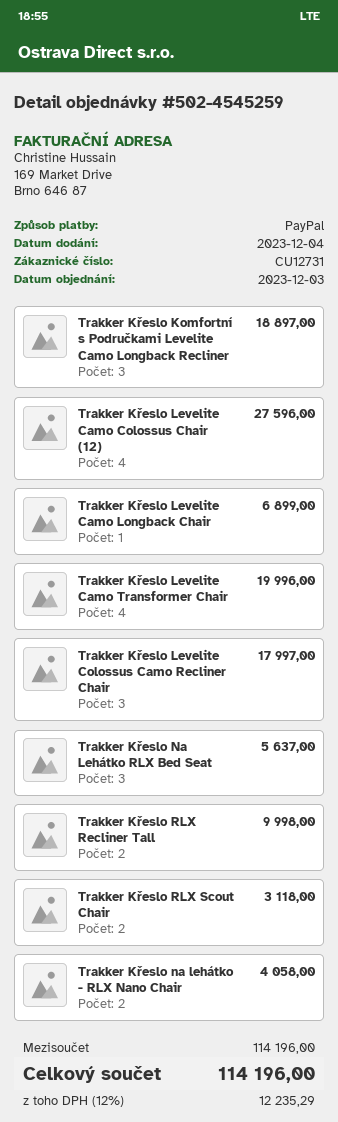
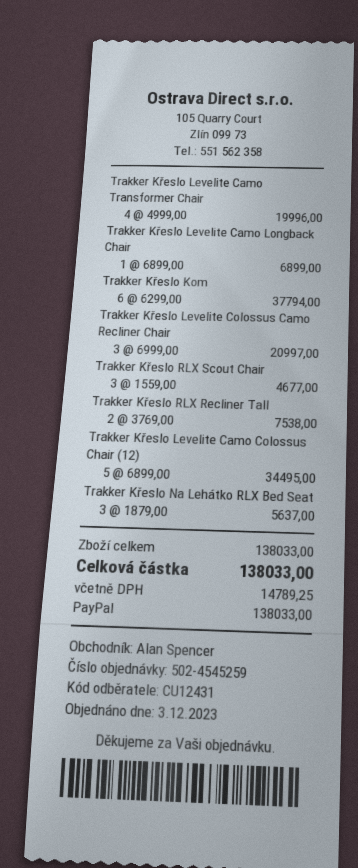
customer number: CU12731 -> CU12431
Trakker Křeslo Komfortní s Područkami Levelite Camo Longback Recliner: 3 for 18897.00 -> 6 for 37794.00
Trakker Křeslo Levelite Camo Colossus Chair (12): 4 for 27596.00 -> 5 for 34495.00
Trakker Křeslo Levelite Colossus Camo Recliner Chair: 3 for 17997.00 -> 3 for 20997.00
Trakker Křeslo RLX Recliner Tall: 2 for 9998.00 -> 2 for 7538.00
Trakker Křeslo RLX Scout Chair: 2 for 3118.00 -> 3 for 4677.00
Trakker Křeslo na lehátko - RLX Nano Chair: 2 for 4058.00 -> none
subtotal: 114196.00 -> 138033.00
tax: 12235.29 -> 14789.25
total: 114196.00 -> 138033.00

